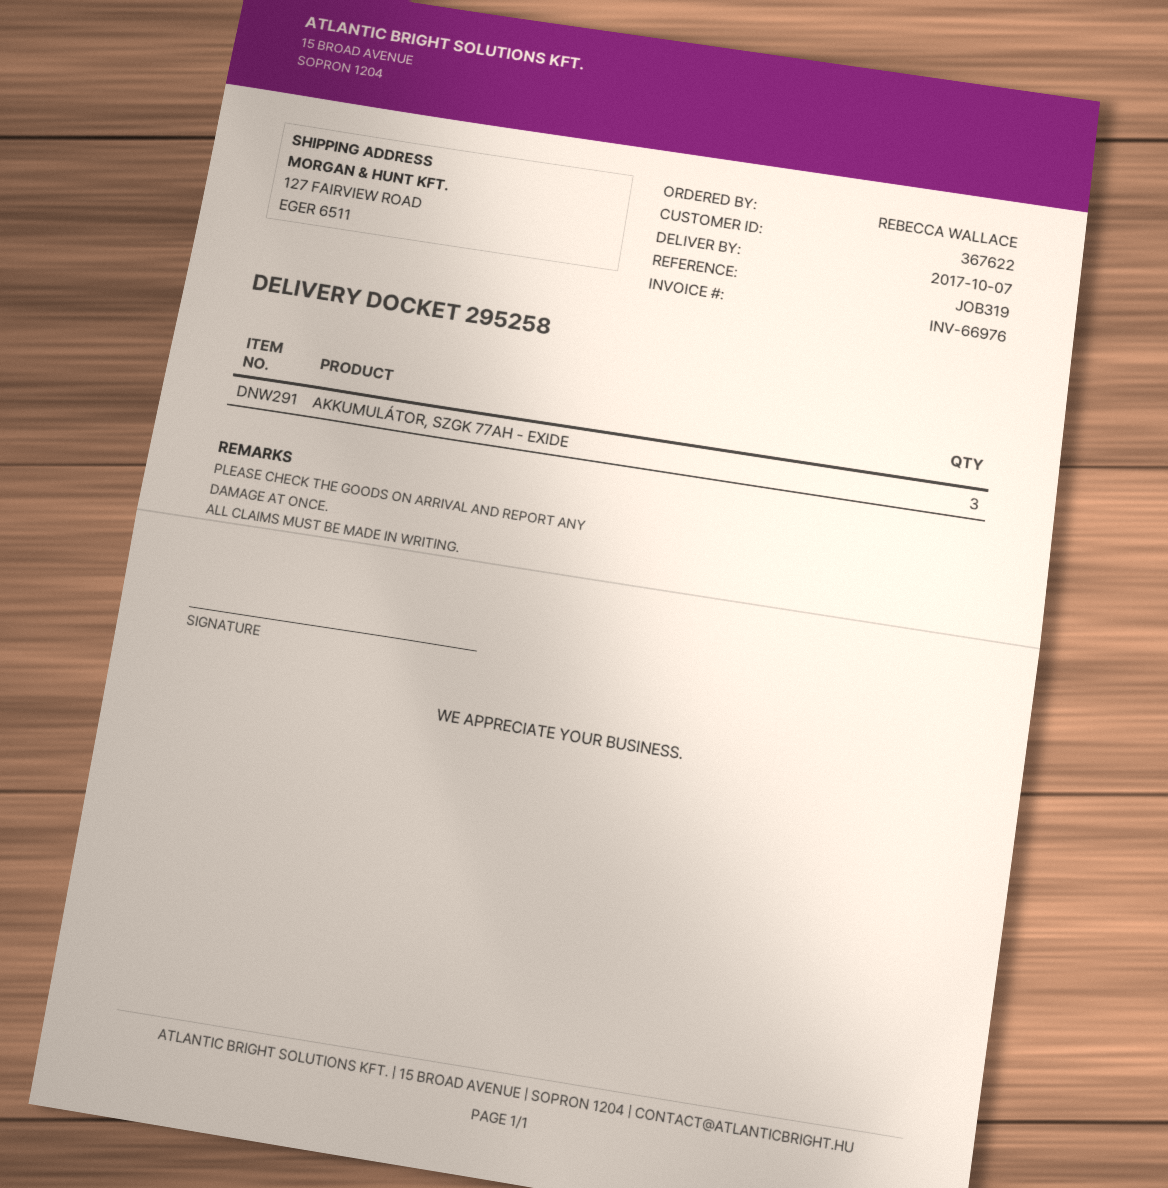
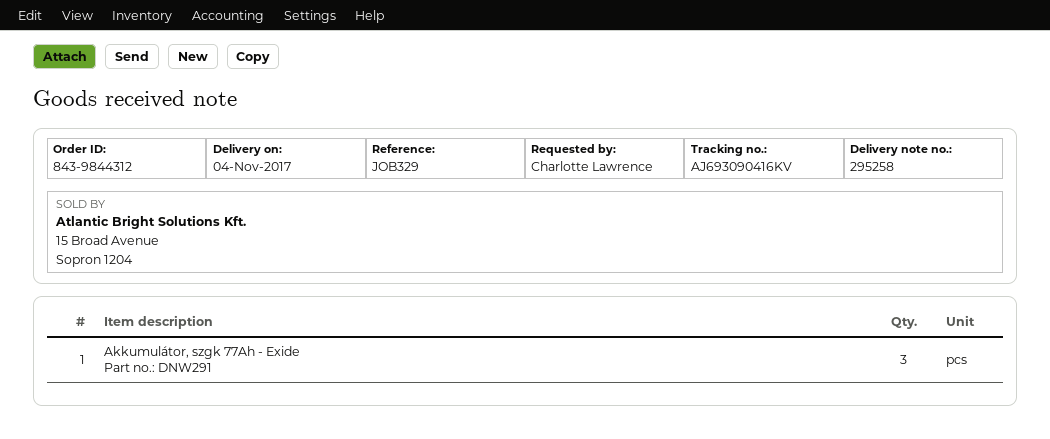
delivery date: 2017-10-07 -> 2017-11-04
reference: JOB319 -> JOB329
ordered by: REBECCA WALLACE -> Charlotte Lawrence

